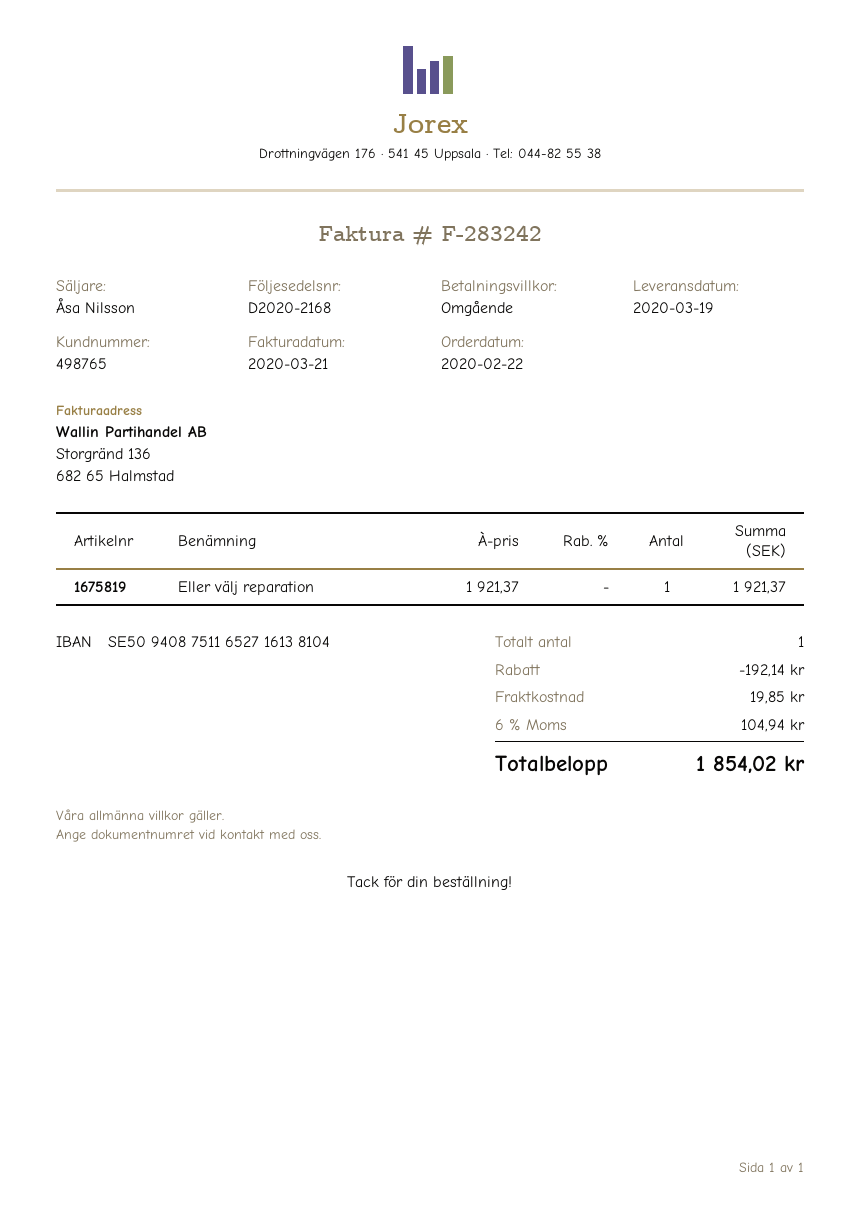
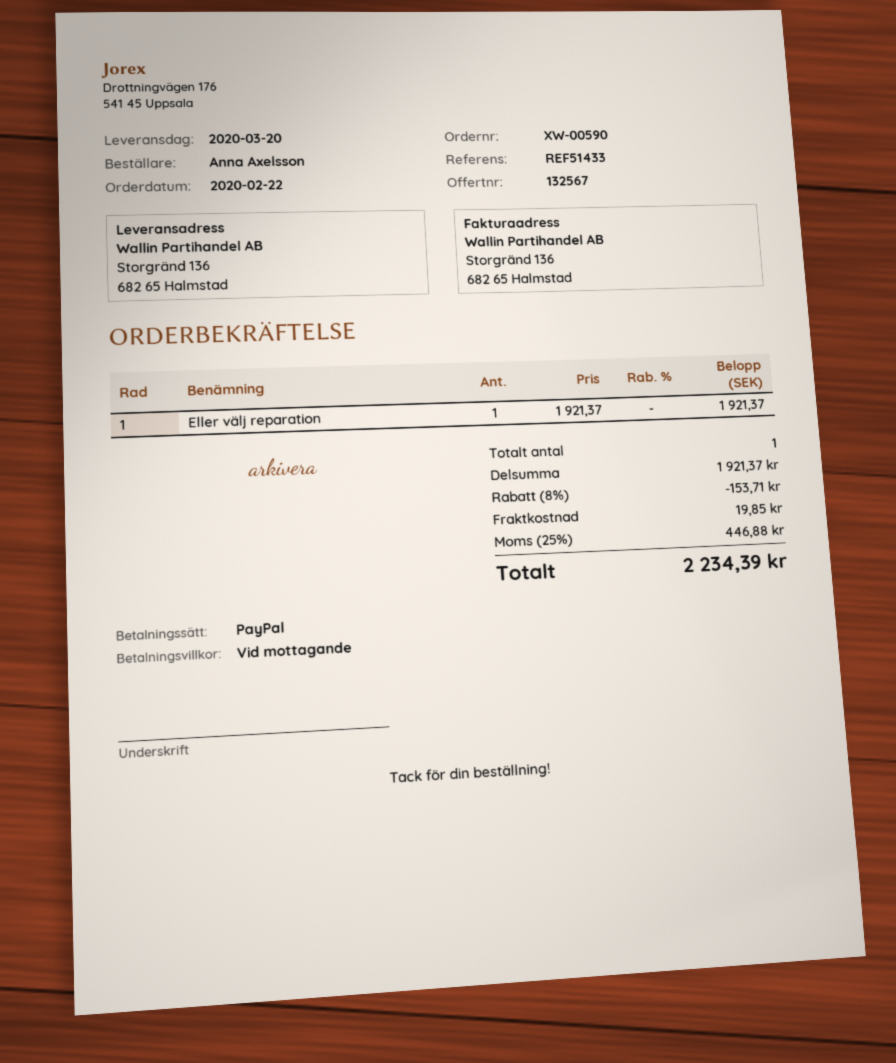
delivery date: 2020-03-19 -> 2020-03-20
discount: 192.14 -> 153.71
tax: 6% = 104.94 -> 25% = 446.88
total: 1854.02 -> 2234.39

